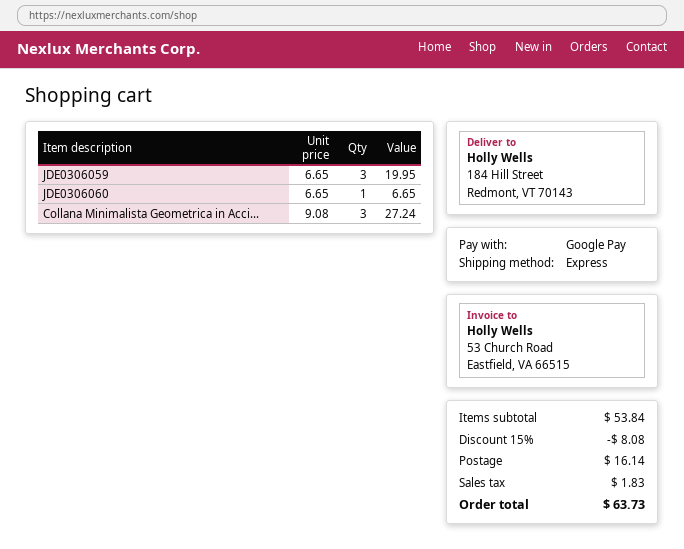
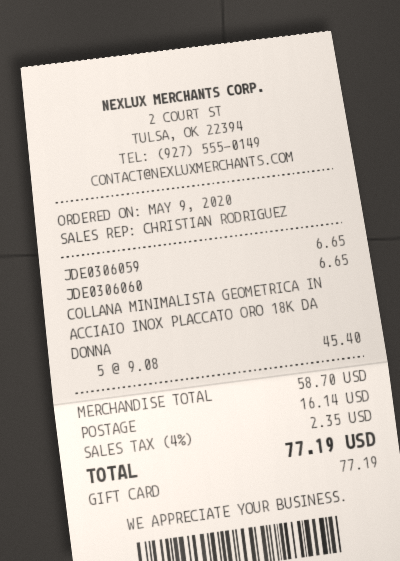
payment method: Google Pay -> gift card
JDE0306059: 3 x 6.65 = 19.95 -> 1 x 6.65 = 6.65
Collana Minimalista Geometrica in Acci...: 3 x 9.08 = 27.24 -> 5 x 9.08 = 45.40
subtotal: 53.84 -> 58.70
discount: 15% = 8.08 -> none
tax: 1.83 -> 2.35
total: 63.73 -> 77.19

